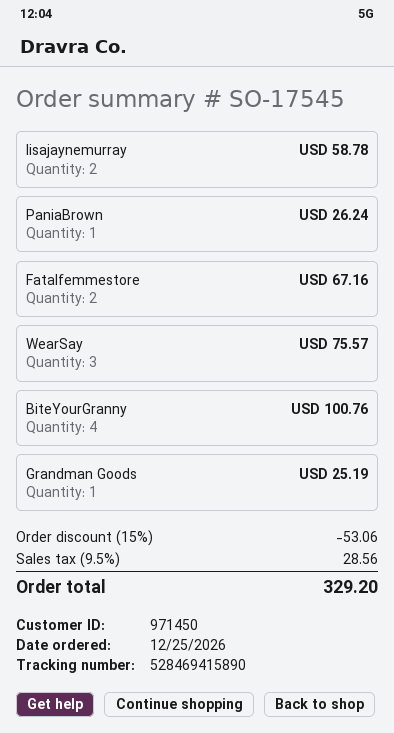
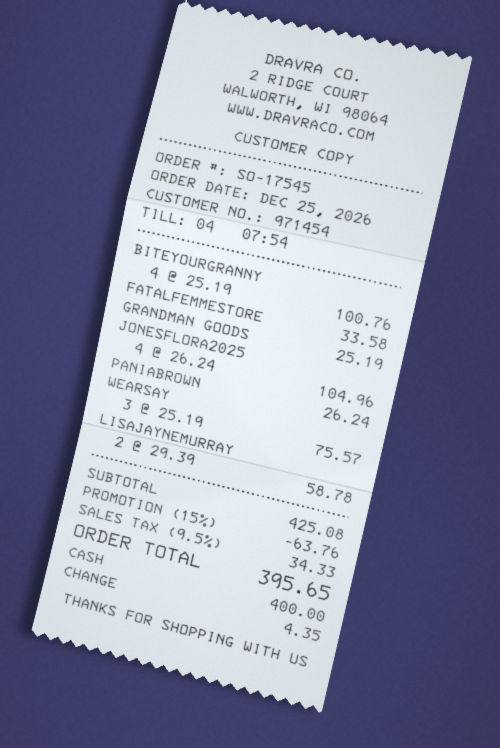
customer number: 971450 -> 971454
Fatalfemmestore: 2 for 67.16 -> 1 for 33.58
JONESFLORA2025: none -> 4 for 104.96
discount: 15% = 53.06 -> 15% = 63.76
tax: 9.5% = 28.56 -> 9.5% = 34.33
total: 329.20 -> 395.65

